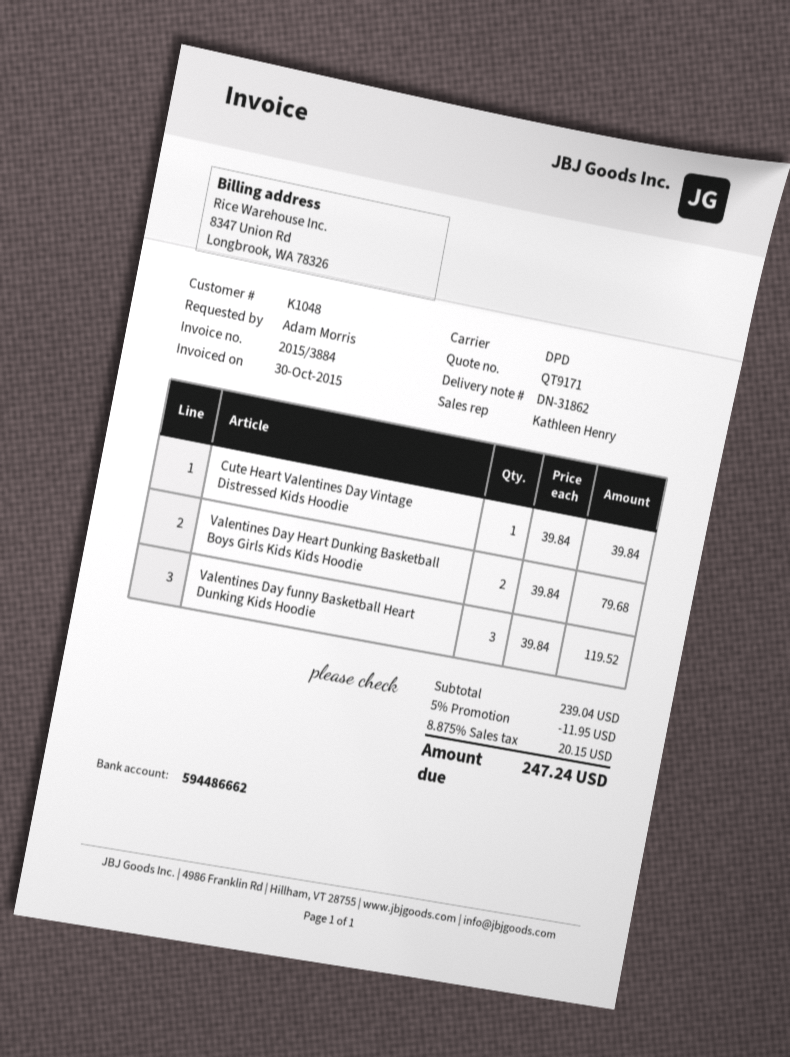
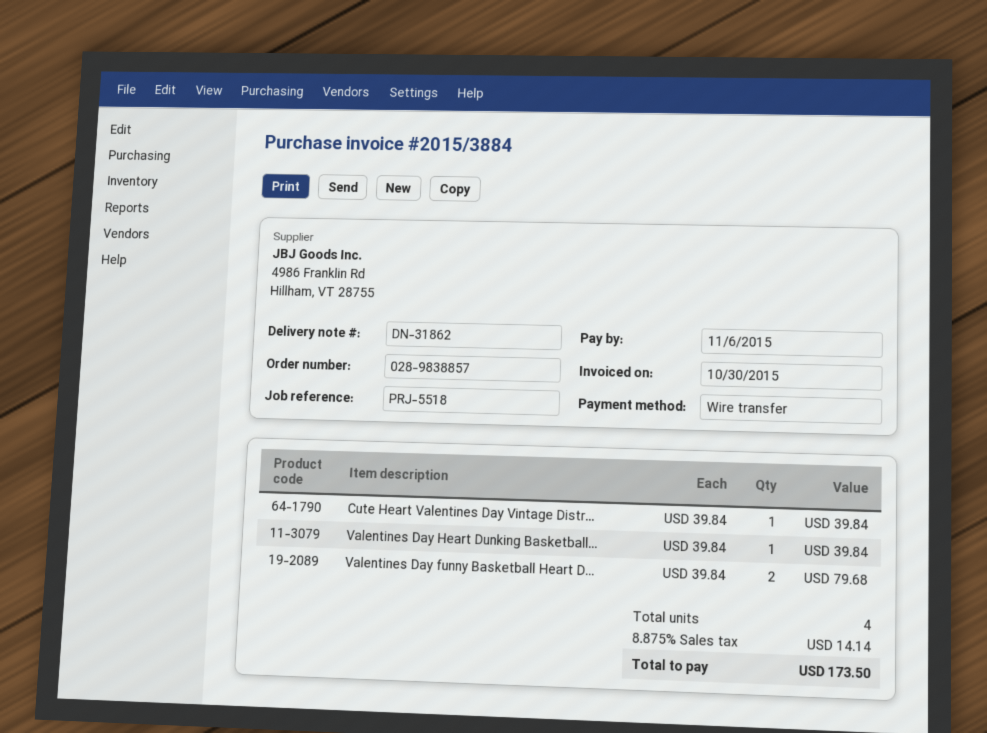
Valentines Day Heart Dunking Basketball Boys Girls Kids Kids Hoodie: 2 x 39.84 = 79.68 -> 1 x 39.84 = 39.84
Valentines Day funny Basketball Heart Dunking Kids Hoodie: 3 x 39.84 = 119.52 -> 2 x 39.84 = 79.68
discount: 5% = 11.95 -> none
tax: 8.875% = 20.15 -> 8.875% = 14.14
total: 247.24 -> 173.50

